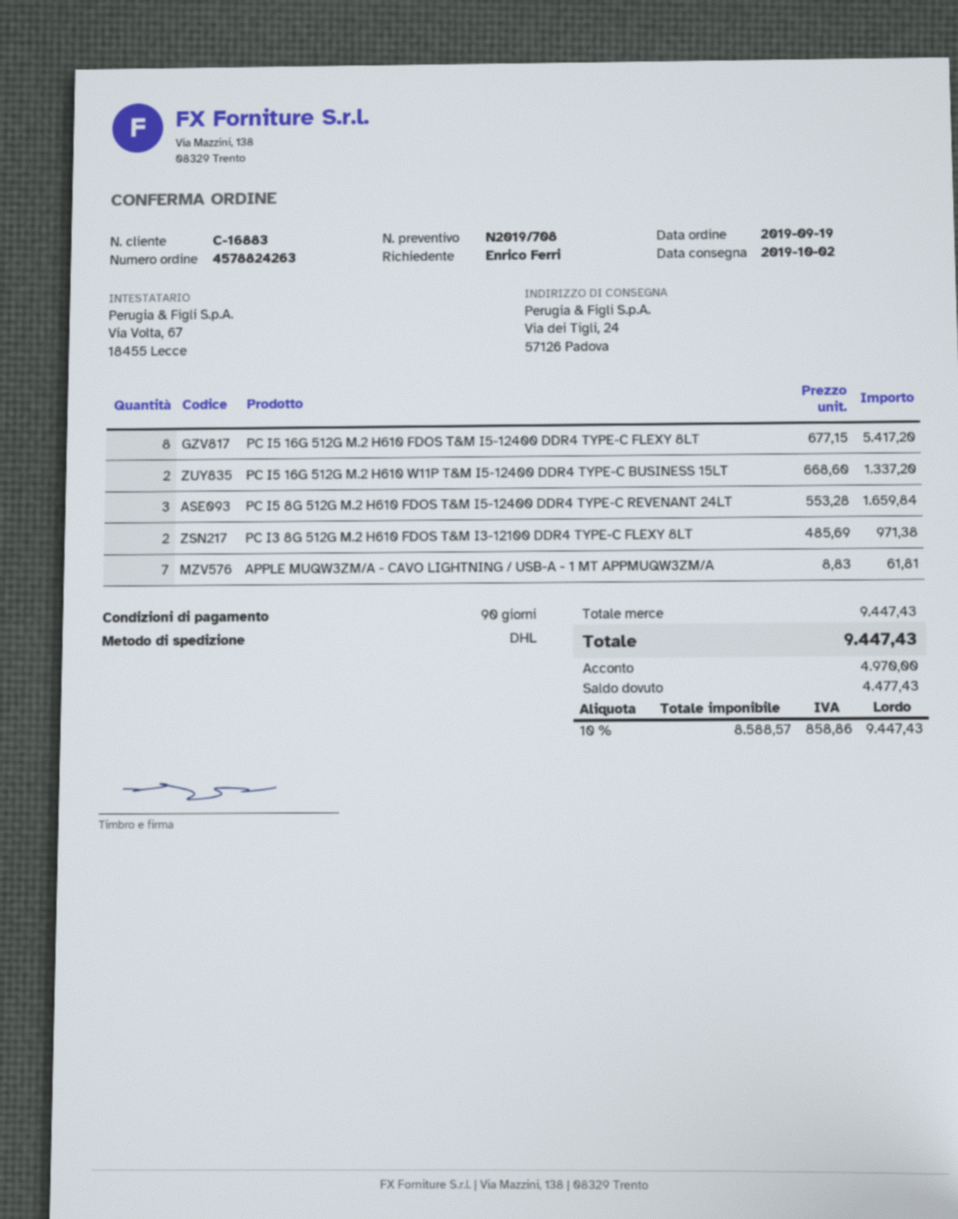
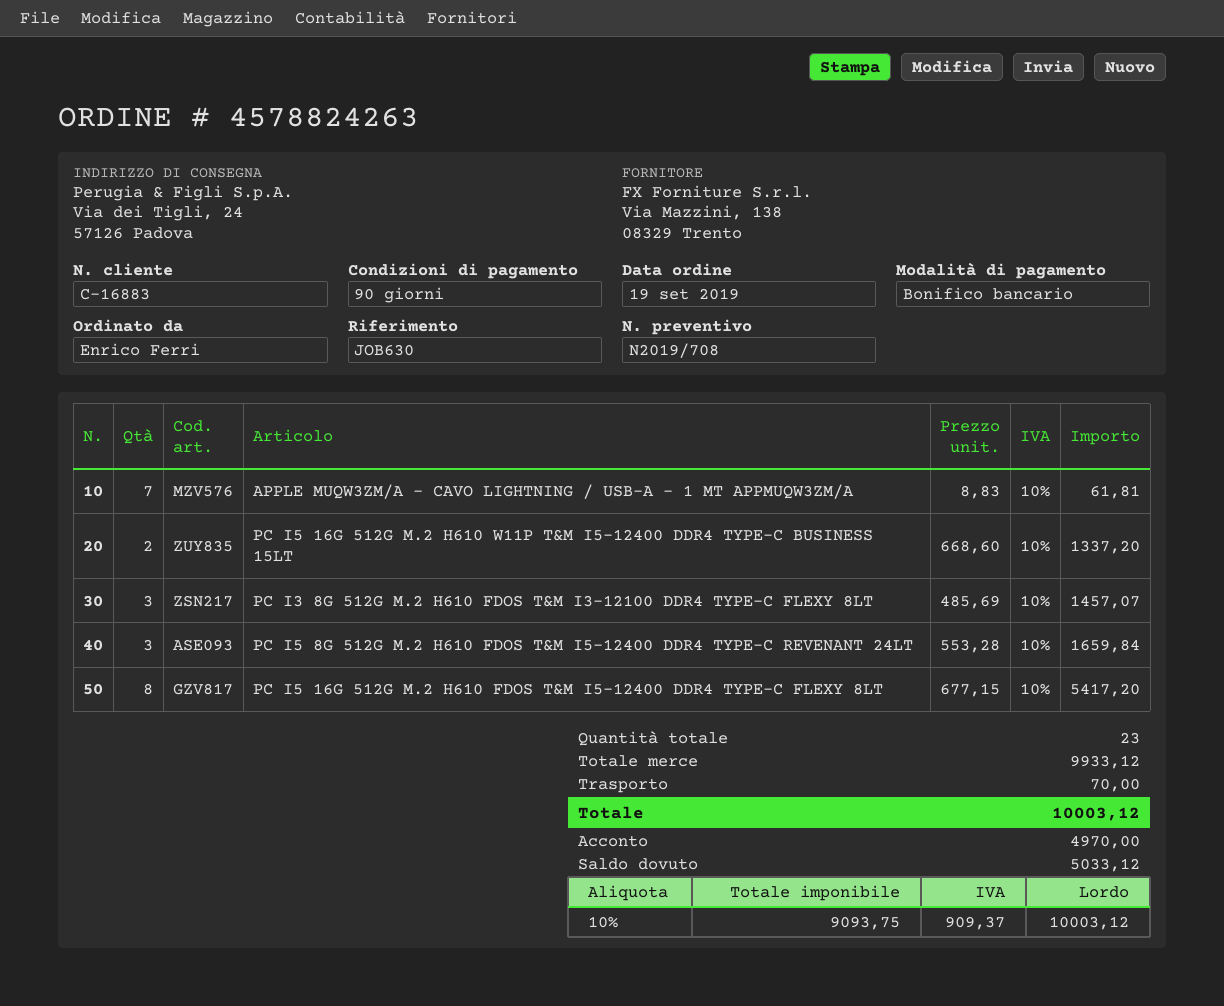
PC I3 8G 512G M.2 H610 FDOS T&M I3-12100 DDR4 TYPE-C FLEXY 8LT: 2 x 485.69 = 971.38 -> 3 x 485.69 = 1457.07
subtotal: 9447.43 -> 9933.12
shipping: none -> 70.00
net: 8588.57 -> 9093.75
tax: 10% = 858.86 -> 10% = 909.37
total: 9447.43 -> 10003.12
balance: 4477.43 -> 5033.12

